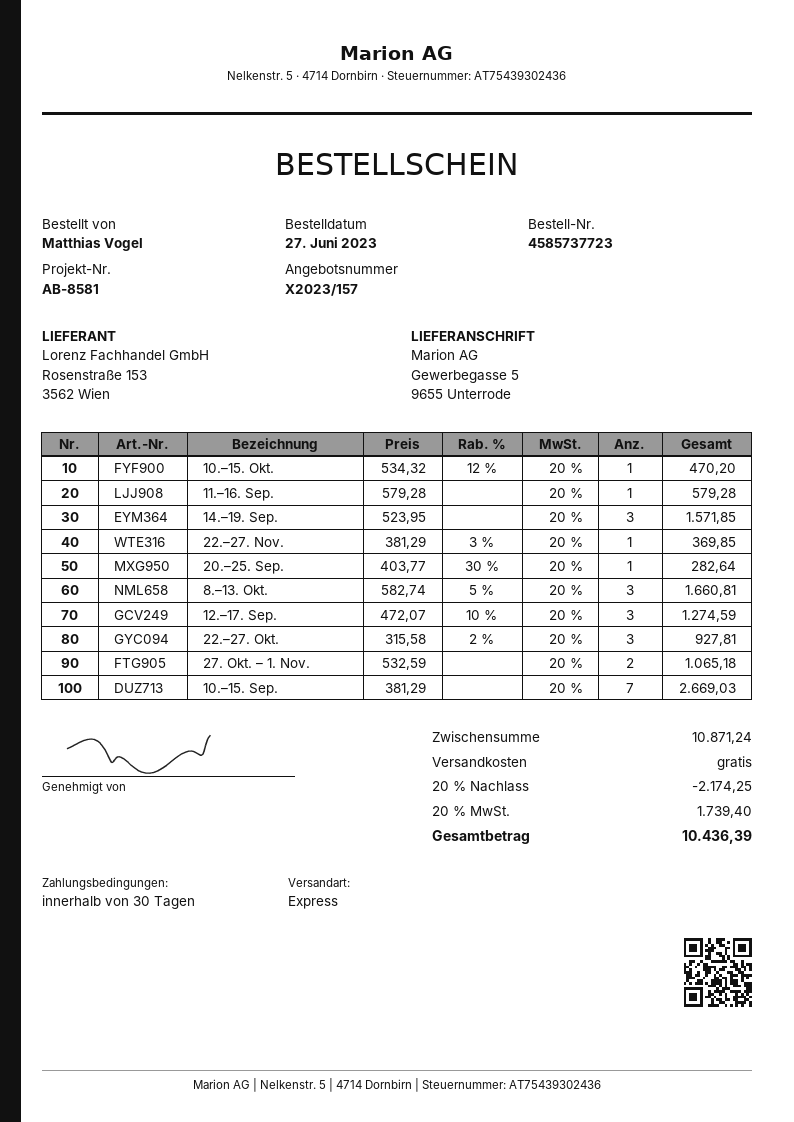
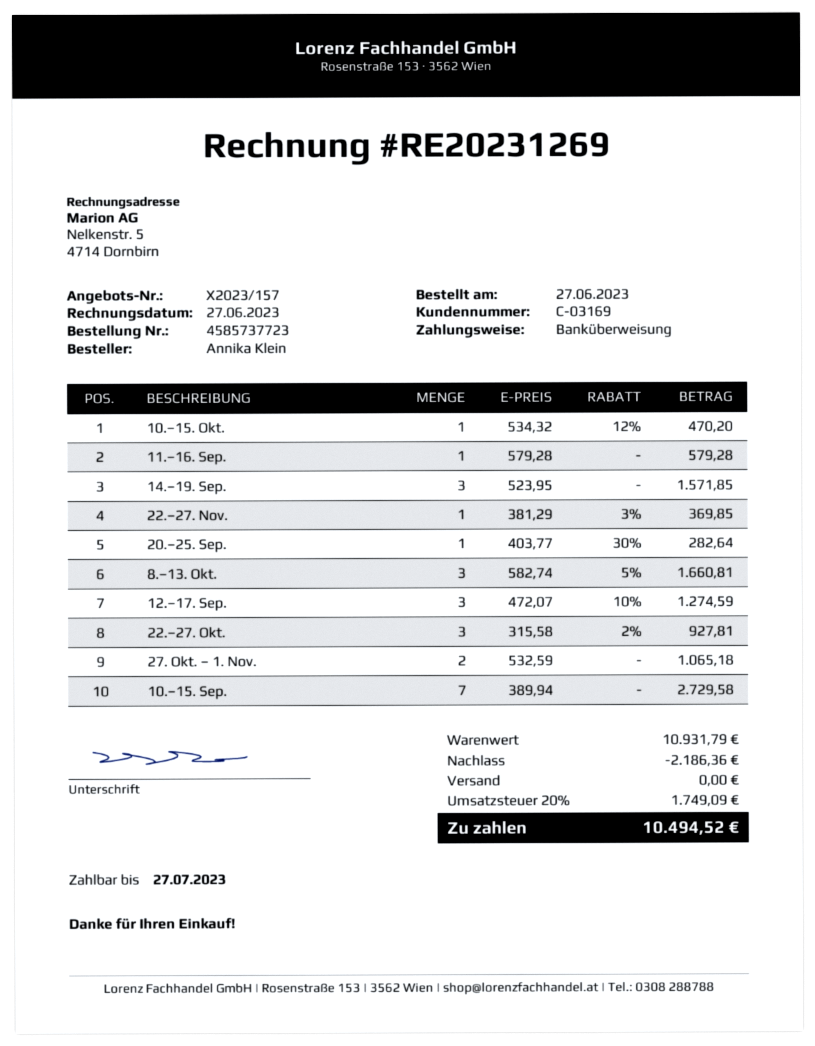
ordered by: Matthias Vogel -> Annika Klein
10.–15. Sep.: 7 x 381.29 = 2669.03 -> 7 x 389.94 = 2729.58
subtotal: 10871.24 -> 10931.79
discount: 2174.25 -> 2186.36
tax: 20% = 1739.40 -> 20% = 1749.09
total: 10436.39 -> 10494.52

